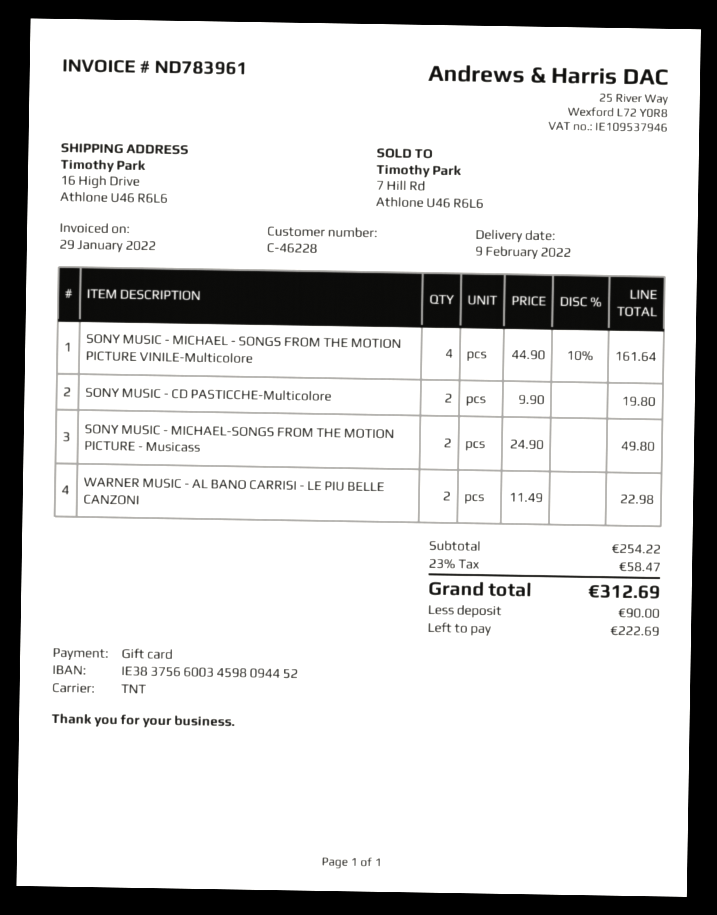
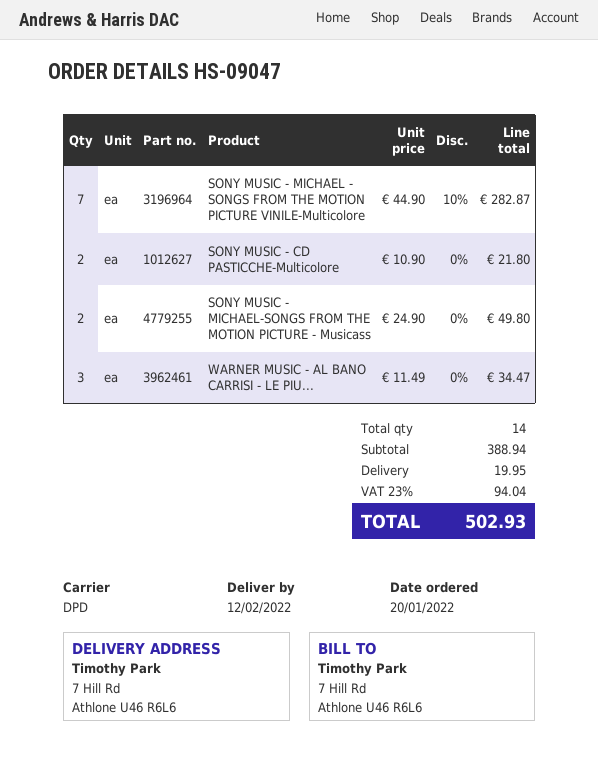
delivery date: 2022-02-09 -> 2022-02-12
shipping method: TNT -> DPD
ship to: 16 High Drive, Athlone U46 R6L6 -> 7 Hill Rd, Athlone U46 R6L6
SONY MUSIC - MICHAEL - SONGS FROM THE MOTION PICTURE VINILE-Multicolore: 4 x 44.90 - 10% = 161.64 -> 7 x 44.90 - 10% = 282.87
SONY MUSIC - CD PASTICCHE-Multicolore: 2 x 9.90 = 19.80 -> 2 x 10.90 = 21.80
WARNER MUSIC - AL BANO CARRISI - LE PIU BELLE CANZONI: 2 x 11.49 = 22.98 -> 3 x 11.49 = 34.47
subtotal: 254.22 -> 388.94
shipping: none -> 19.95
tax: 23% = 58.47 -> 23% = 94.04
total: 312.69 -> 502.93

